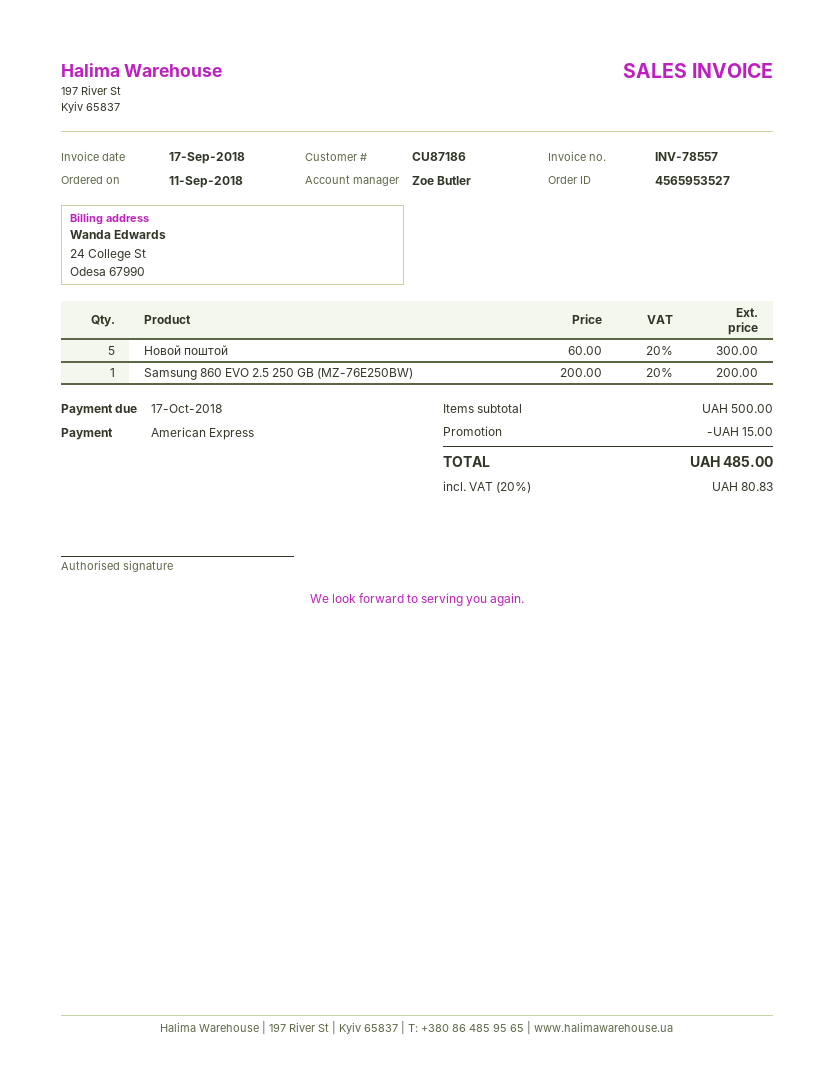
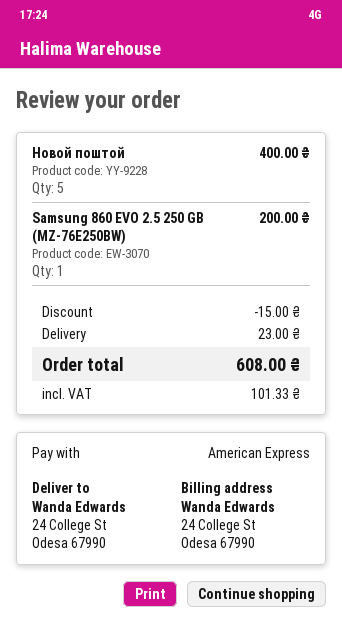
Новой поштой: 5 for 300.00 -> 5 for 400.00
shipping: none -> 23.00
tax: 80.83 -> 101.33
total: 485.00 -> 608.00

